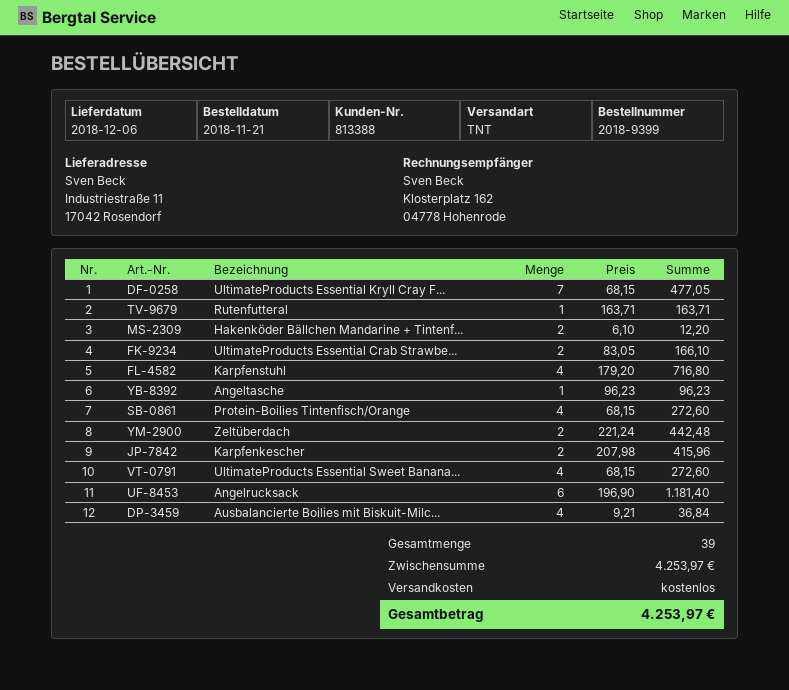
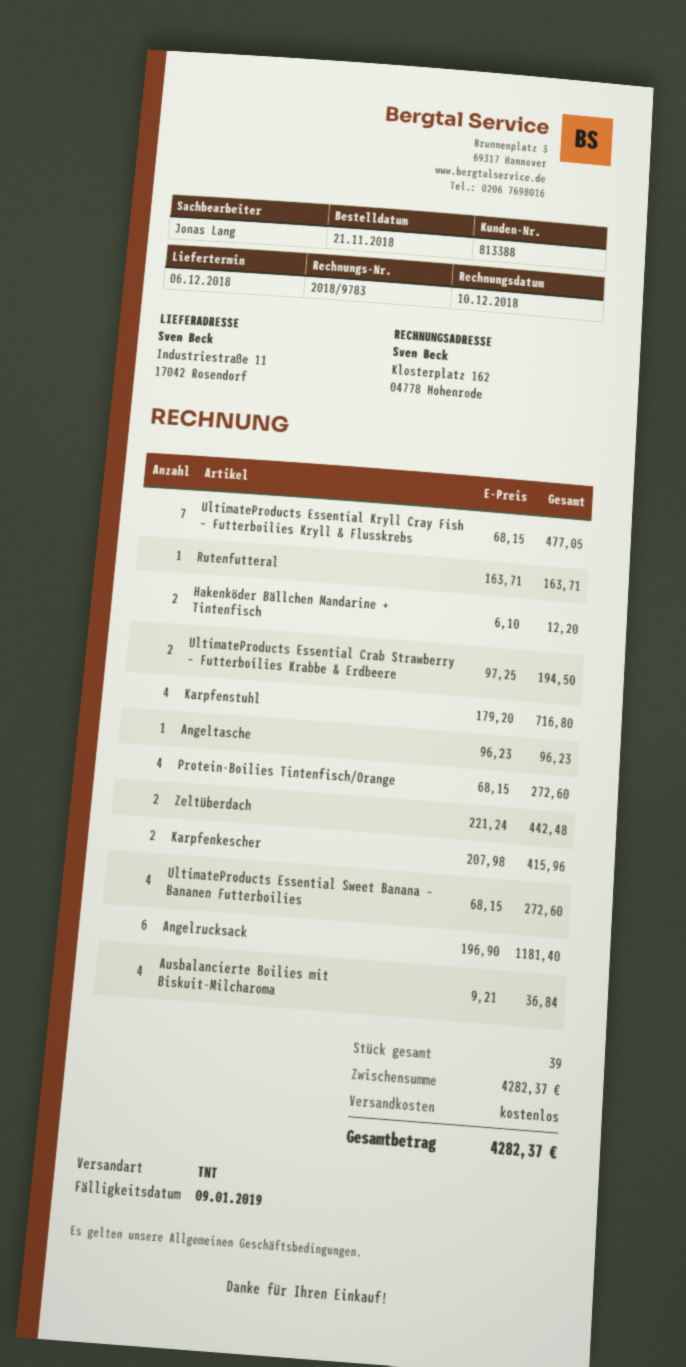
UltimateProducts Essential Crab Strawbe...: 2 x 83.05 = 166.10 -> 2 x 97.25 = 194.50
subtotal: 4253.97 -> 4282.37
total: 4253.97 -> 4282.37

